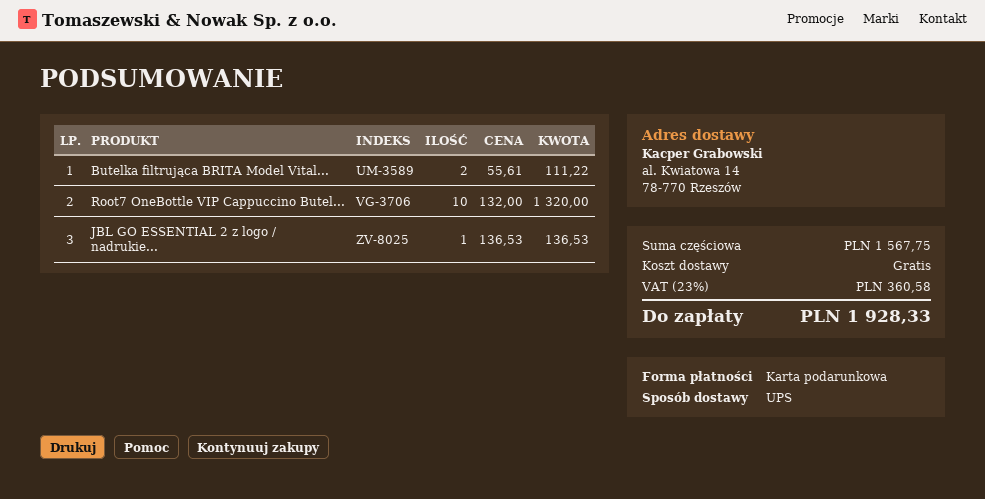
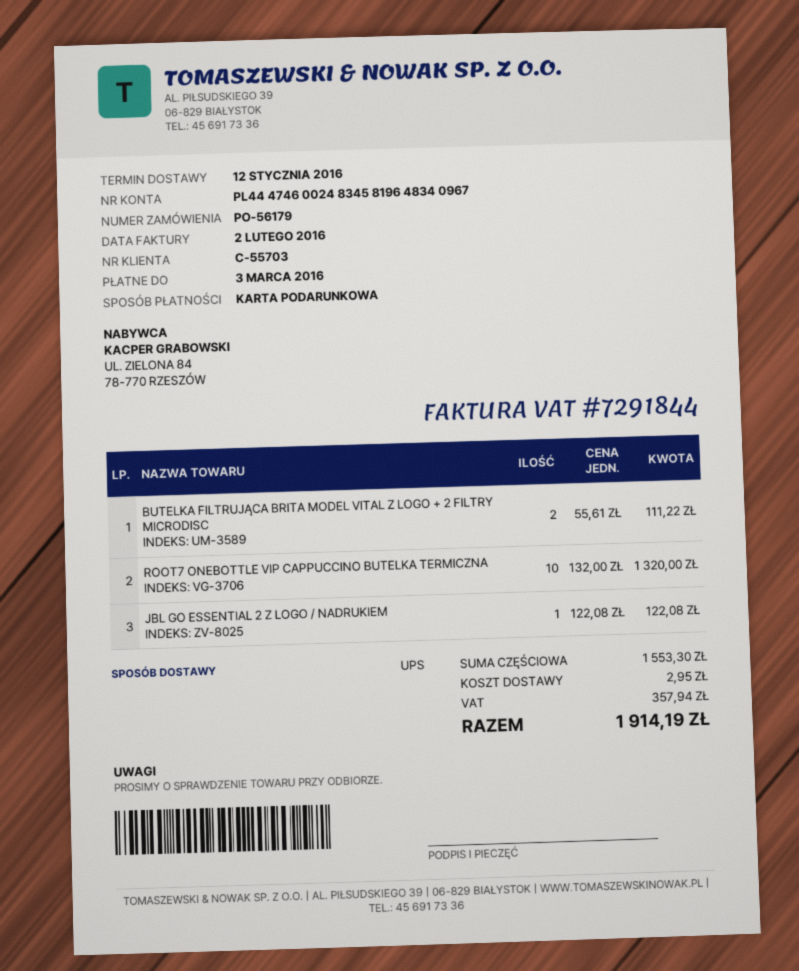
JBL GO ESSENTIAL 2 z logo / nadrukie...: 1 x 136.53 = 136.53 -> 1 x 122.08 = 122.08
subtotal: 1567.75 -> 1553.30
shipping: 0.00 -> 2.95
tax: 360.58 -> 357.94
total: 1928.33 -> 1914.19

